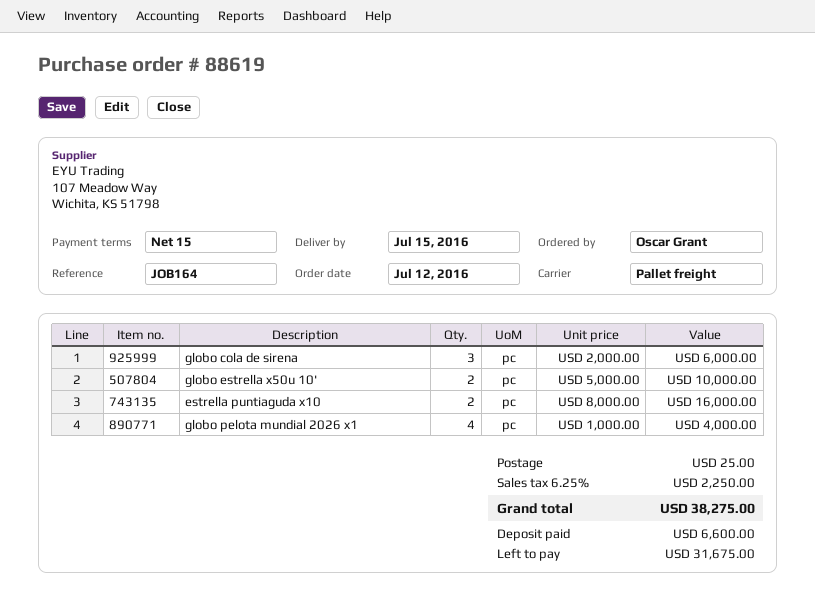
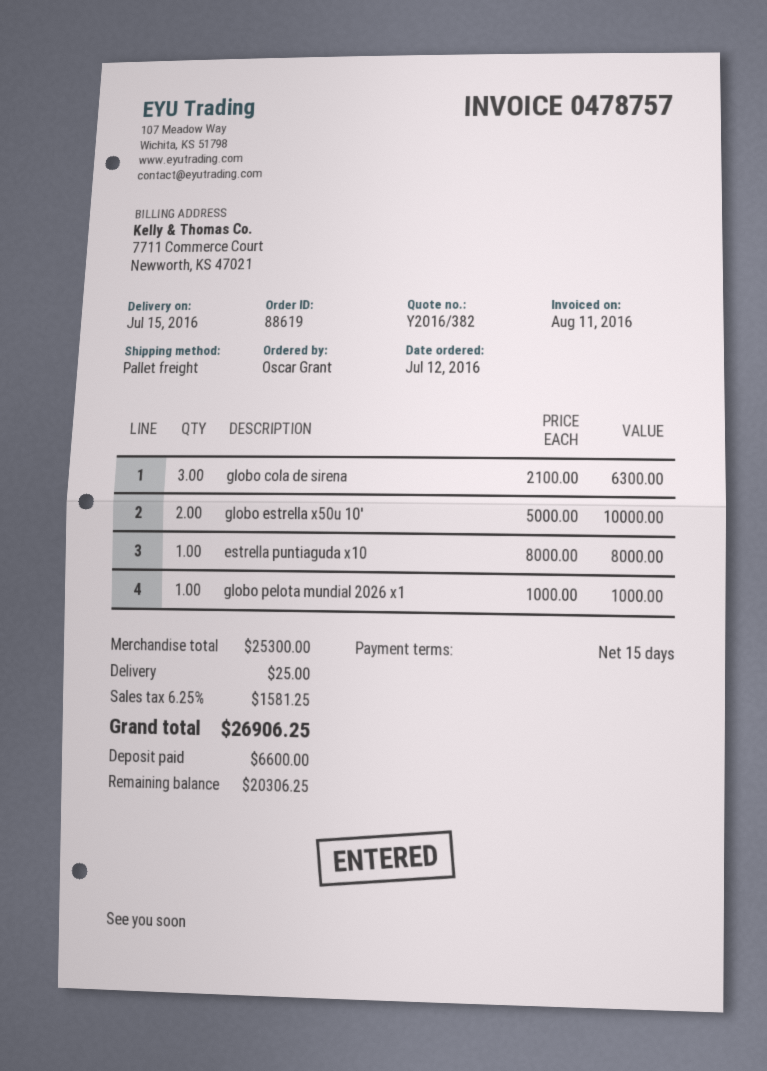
globo cola de sirena: 3 x 2000.00 = 6000.00 -> 3 x 2100.00 = 6300.00
estrella puntiaguda x10: 2 x 8000.00 = 16000.00 -> 1 x 8000.00 = 8000.00
globo pelota mundial 2026 x1: 4 x 1000.00 = 4000.00 -> 1 x 1000.00 = 1000.00
tax: 6.25% = 2250.00 -> 6.25% = 1581.25
total: 38275.00 -> 26906.25
balance: 31675.00 -> 20306.25

